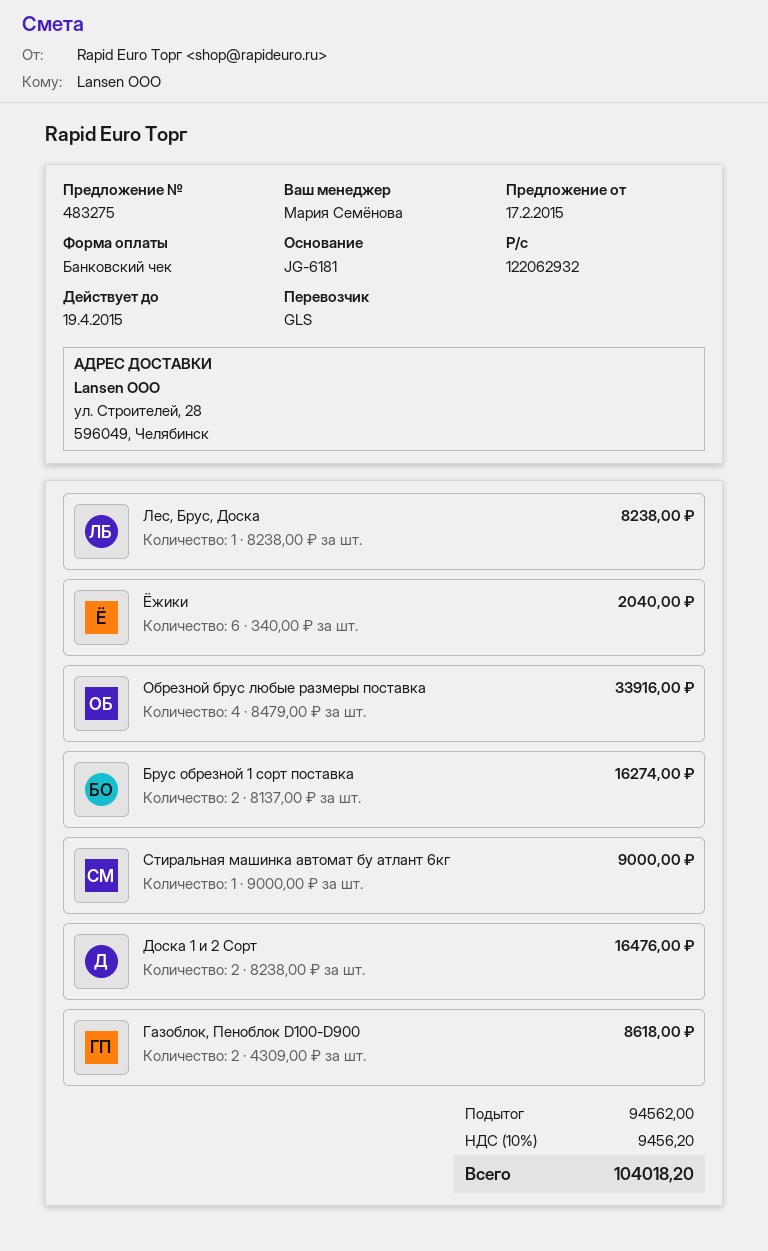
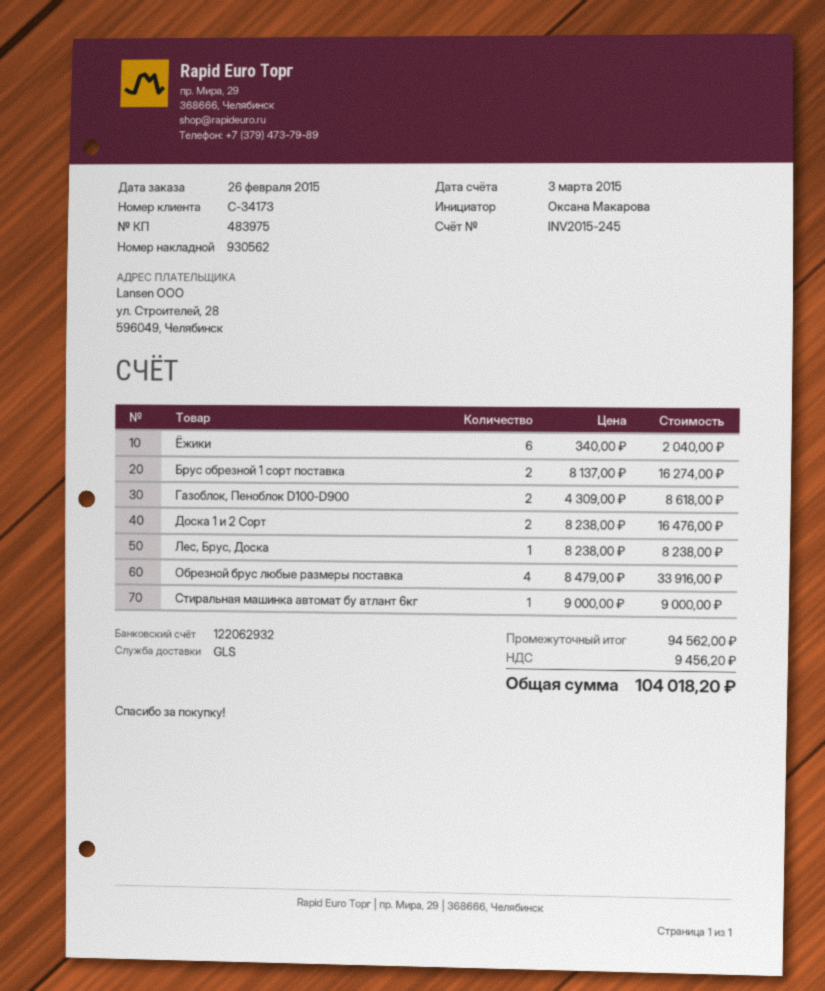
quote number: 483275 -> 483975

